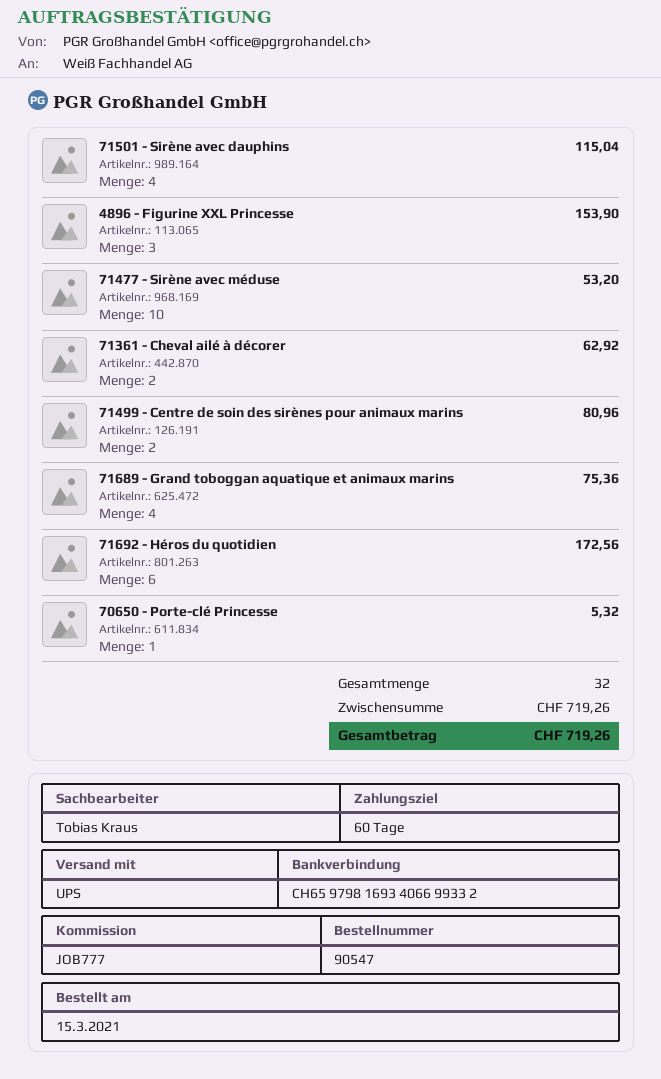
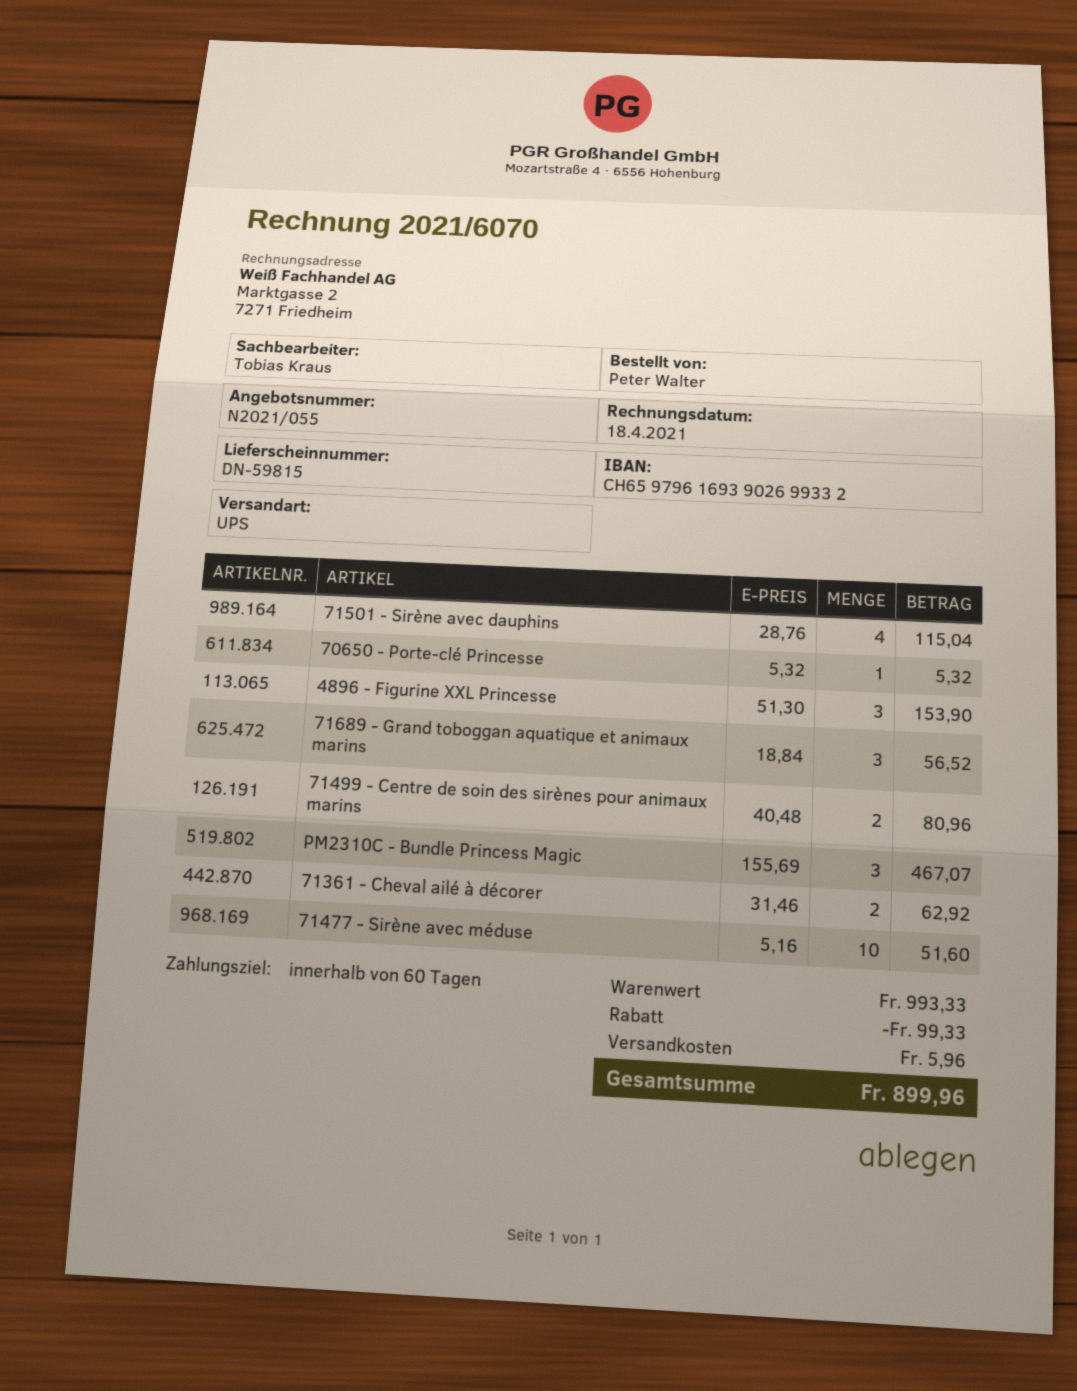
bank account: CH6597981693406699332 -> CH6597961693902699332
71477 - Sirène avec méduse: 10 for 53.20 -> 10 for 51.60
71689 - Grand toboggan aquatique et animaux marins: 4 for 75.36 -> 3 for 56.52
71692 - Héros du quotidien: 6 for 172.56 -> none
PM2310C - Bundle Princess Magic: none -> 3 for 467.07
subtotal: 719.26 -> 993.33
discount: none -> 99.33
shipping: none -> 5.96
total: 719.26 -> 899.96

